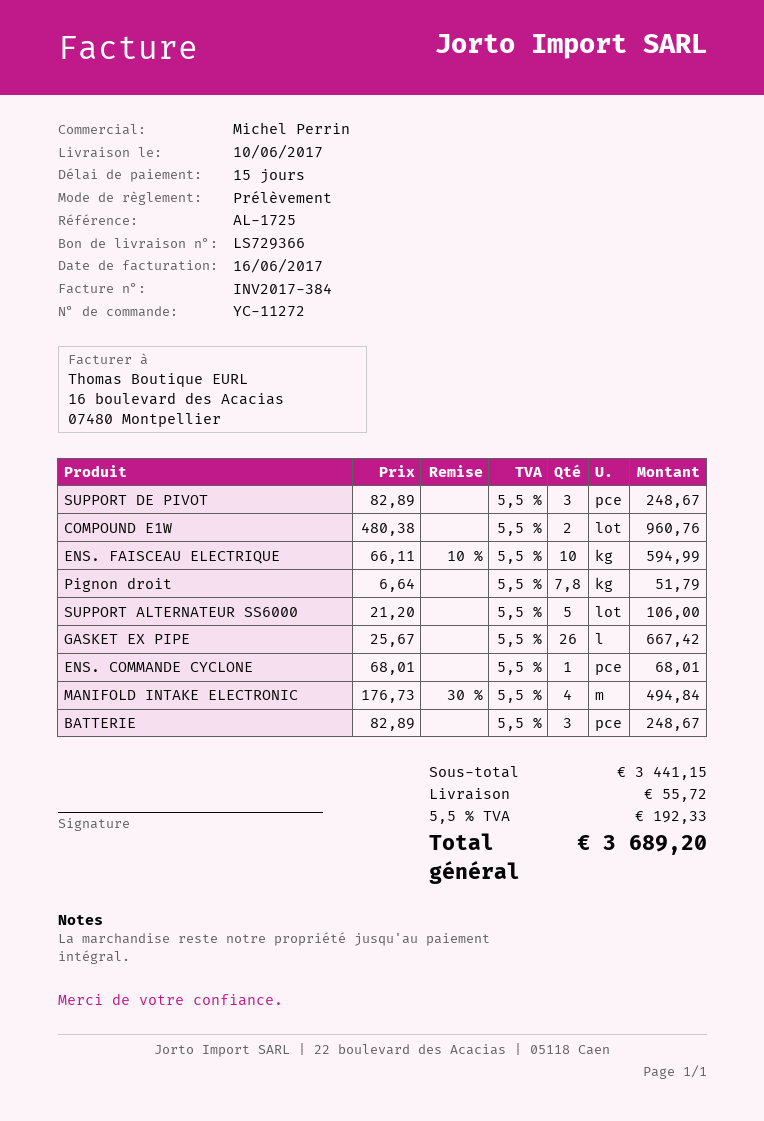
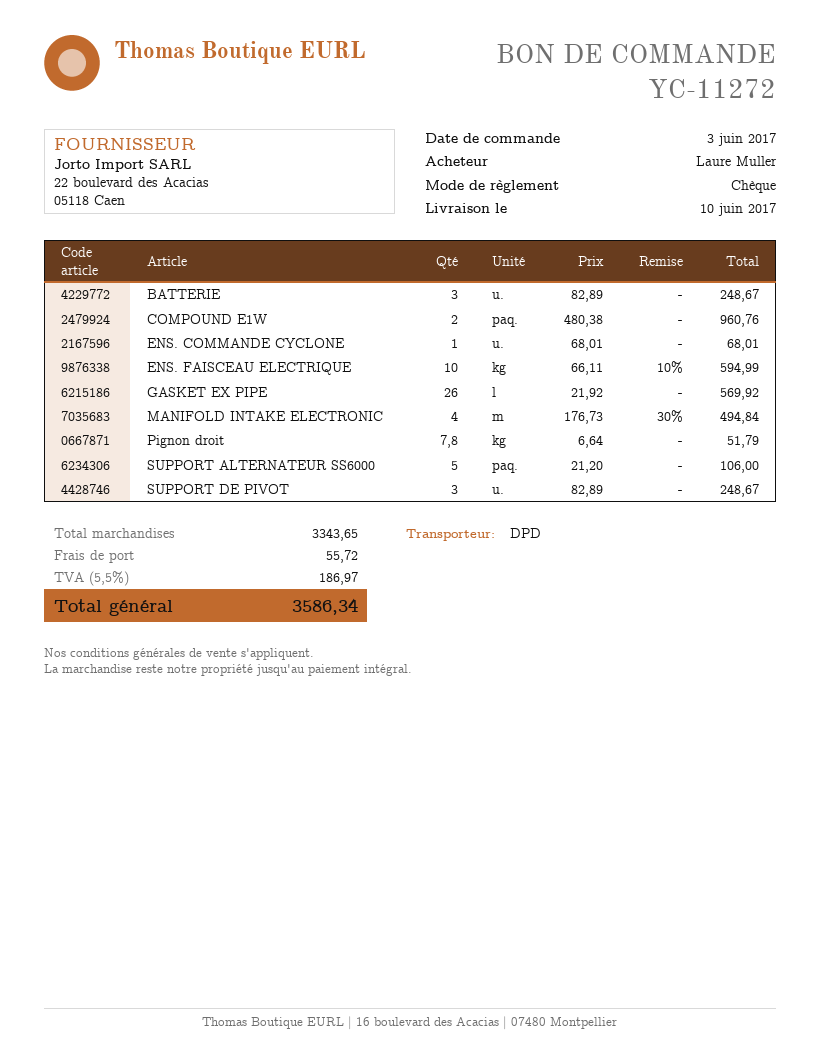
payment method: direct debit -> cheque
GASKET EX PIPE: 26 x 25.67 = 667.42 -> 26 x 21.92 = 569.92
subtotal: 3441.15 -> 3343.65
tax: 5.5% = 192.33 -> 5.5% = 186.97
total: 3689.20 -> 3586.34

